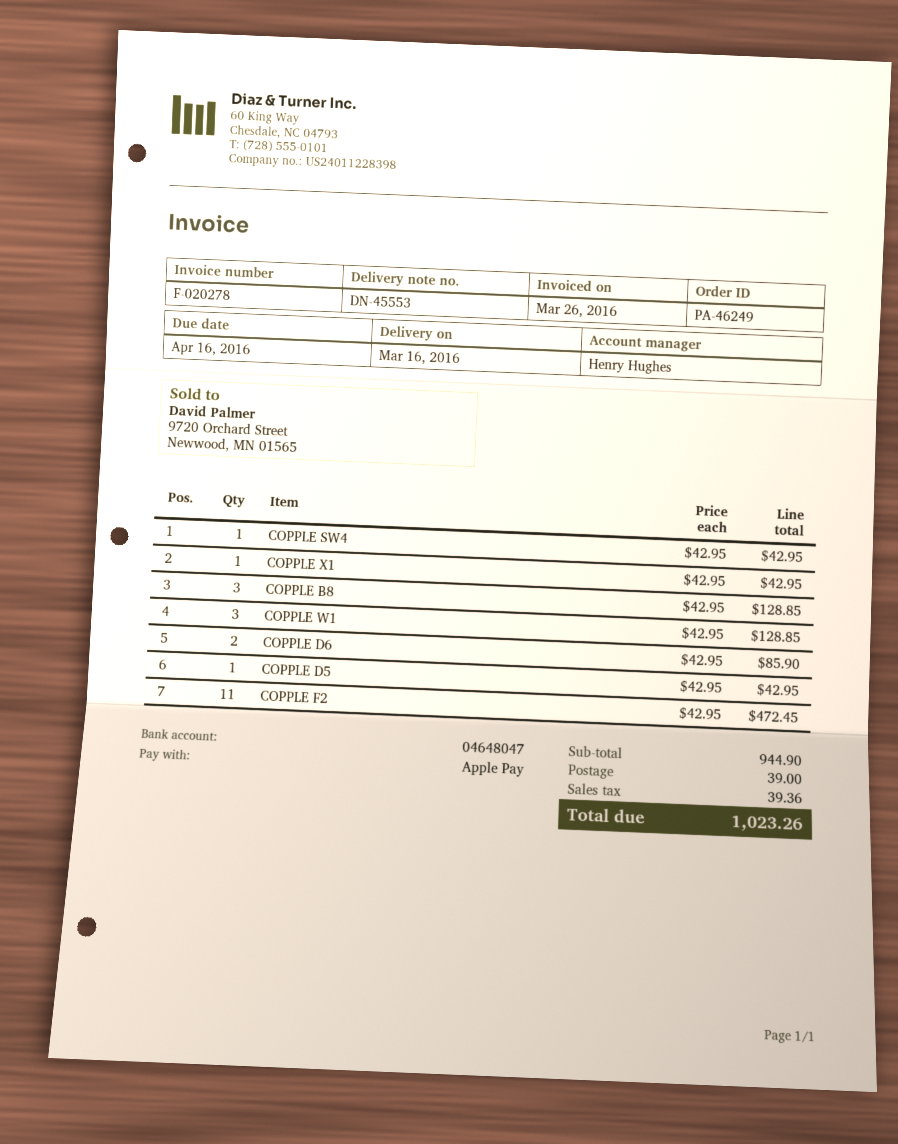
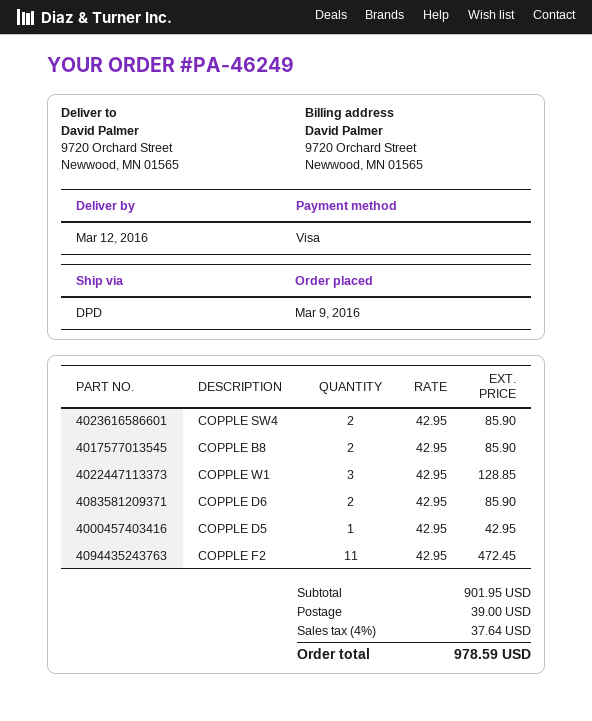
delivery date: 2016-03-16 -> 2016-03-12
payment method: Apple Pay -> Visa
COPPLE SW4: 1 x 42.95 = 42.95 -> 2 x 42.95 = 85.90
COPPLE X1: 1 x 42.95 = 42.95 -> none
COPPLE B8: 3 x 42.95 = 128.85 -> 2 x 42.95 = 85.90
subtotal: 944.90 -> 901.95
tax: 39.36 -> 37.64
total: 1023.26 -> 978.59

